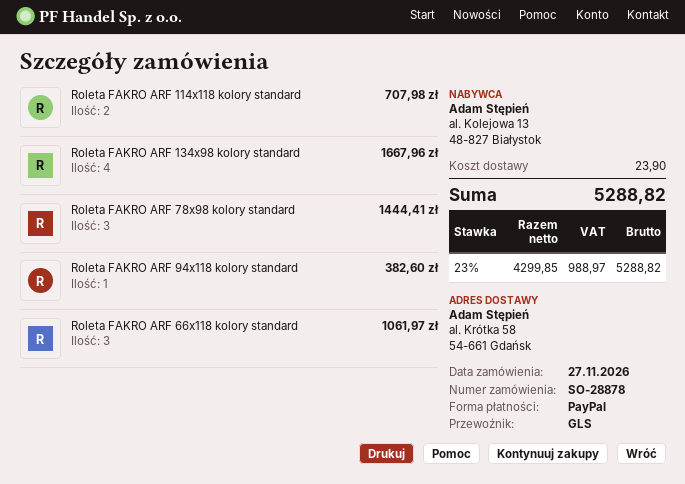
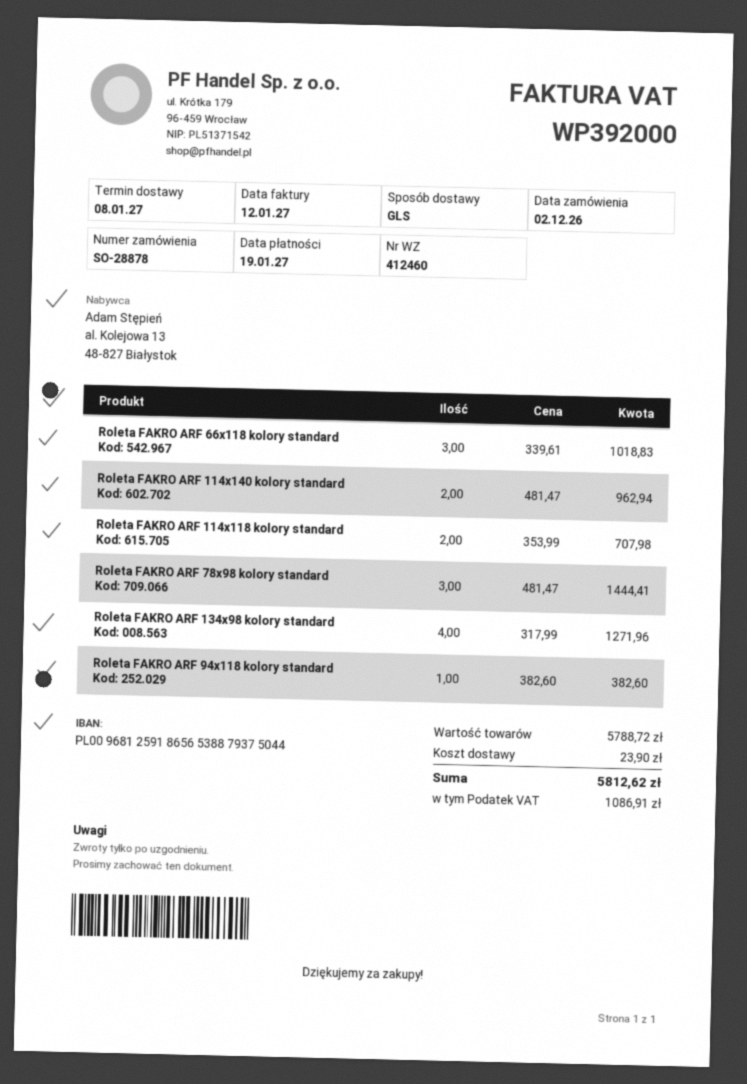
order date: 2026-11-27 -> 2026-12-02
Roleta FAKRO ARF 134x98 kolory standard: 4 for 1667.96 -> 4 for 1271.96
Roleta FAKRO ARF 66x118 kolory standard: 3 for 1061.97 -> 3 for 1018.83
Roleta FAKRO ARF 114x140 kolory standard: none -> 2 for 962.94
tax: 988.97 -> 1086.91
total: 5288.82 -> 5812.62

